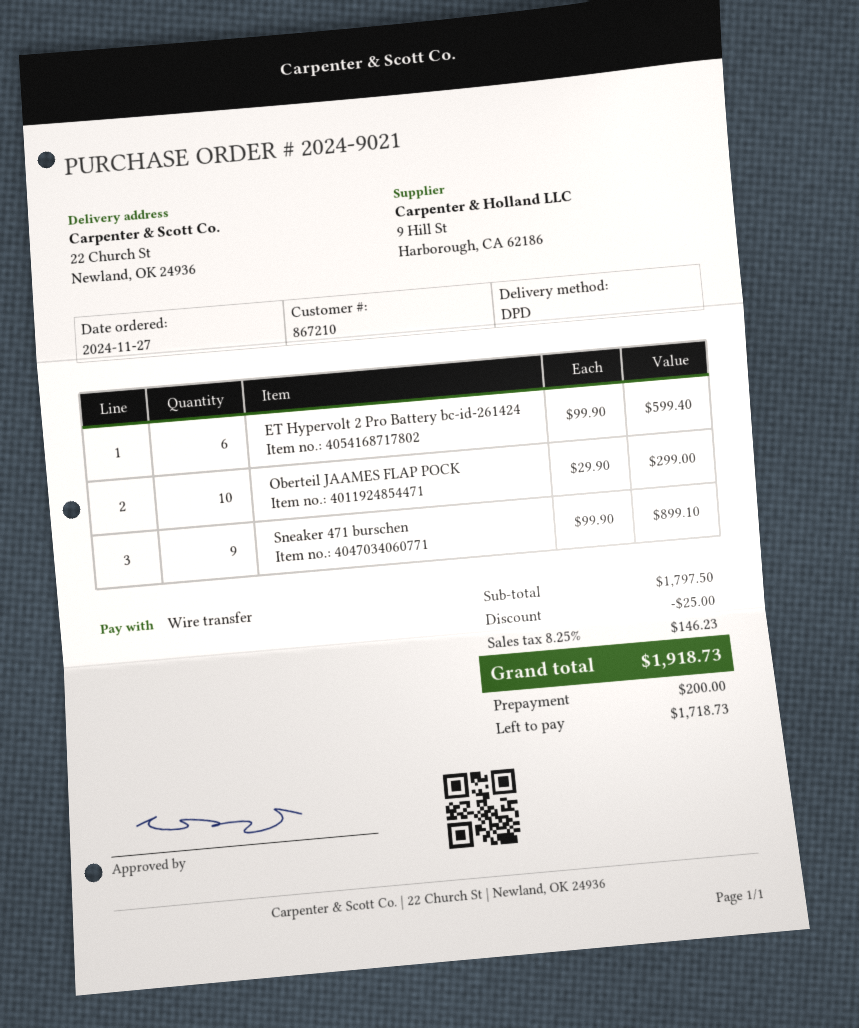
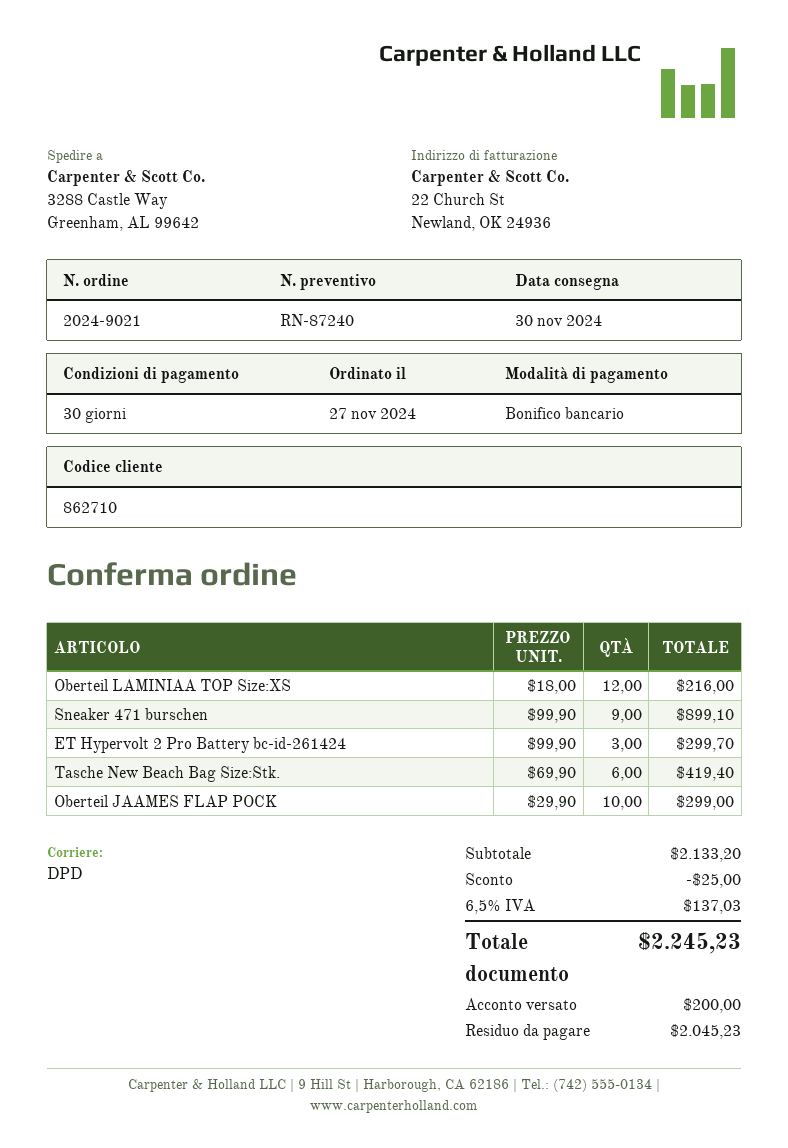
customer number: 867210 -> 862710
ship to: 22 Church St, Newland, OK 24936 -> 3288 Castle Way, Greenham, AL 99642
ET Hypervolt 2 Pro Battery bc-id-261424: 6 x 99.90 = 599.40 -> 3 x 99.90 = 299.70
Oberteil LAMINIAA TOP Size:XS: none -> 12 x 18.00 = 216.00
Tasche New Beach Bag Size:Stk.: none -> 6 x 69.90 = 419.40
subtotal: 1797.50 -> 2133.20
tax: 8.25% = 146.23 -> 6.5% = 137.03
total: 1918.73 -> 2245.23
balance: 1718.73 -> 2045.23

